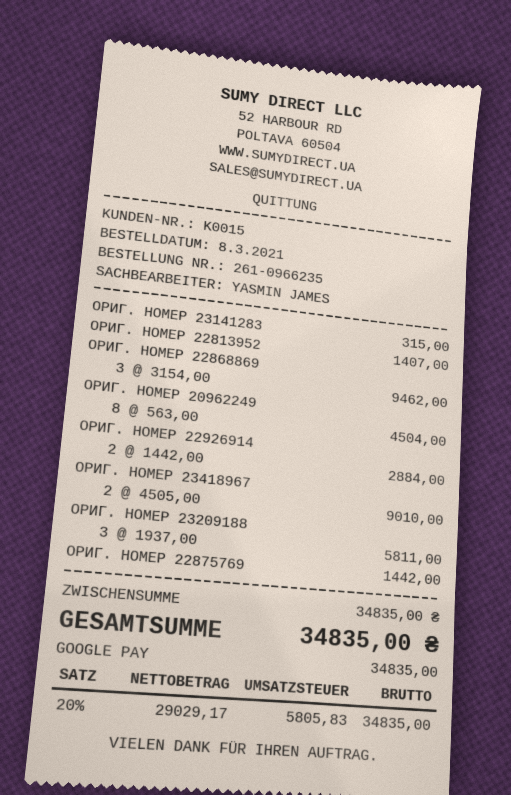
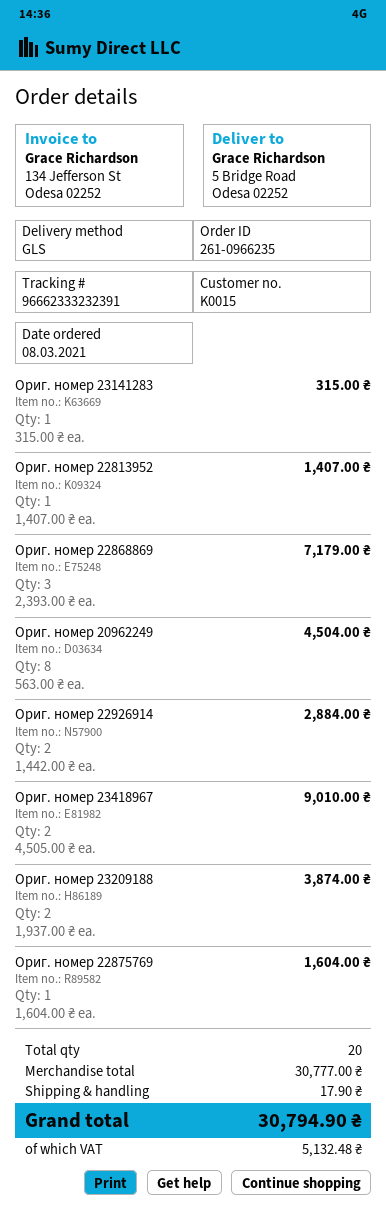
ОРИГ. НОМЕР 22868869: 3 x 3154.00 = 9462.00 -> 3 x 2393.00 = 7179.00
ОРИГ. НОМЕР 23209188: 3 x 1937.00 = 5811.00 -> 2 x 1937.00 = 3874.00
ОРИГ. НОМЕР 22875769: 1 x 1442.00 = 1442.00 -> 1 x 1604.00 = 1604.00
subtotal: 34835.00 -> 30777.00
shipping: none -> 17.90
tax: 5805.83 -> 5132.48
total: 34835.00 -> 30794.90

